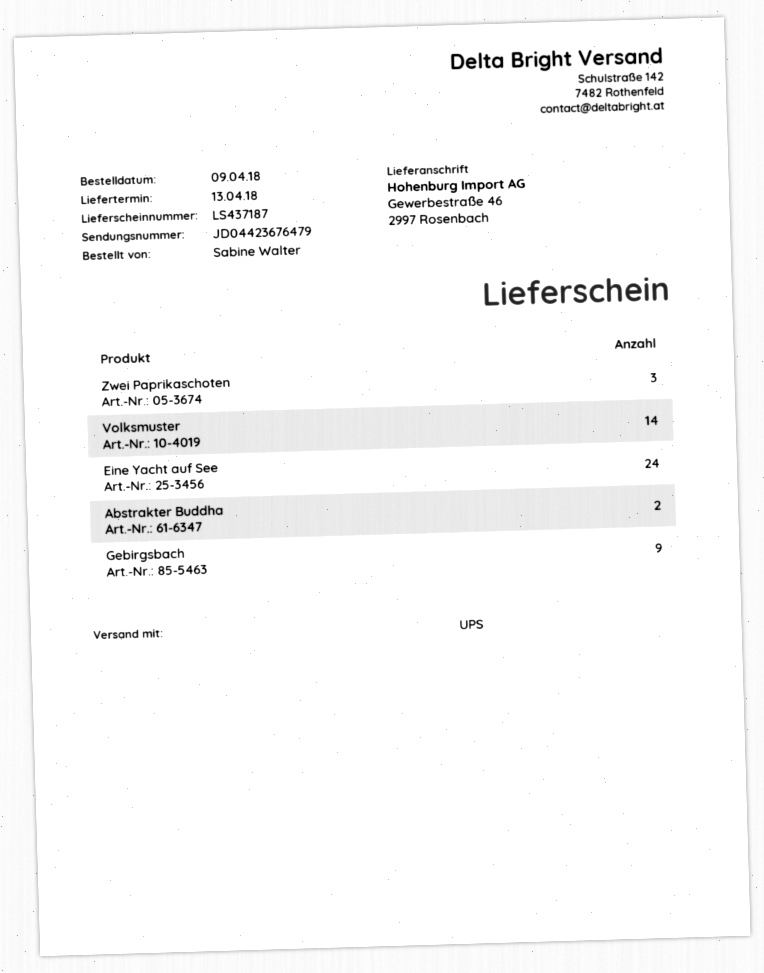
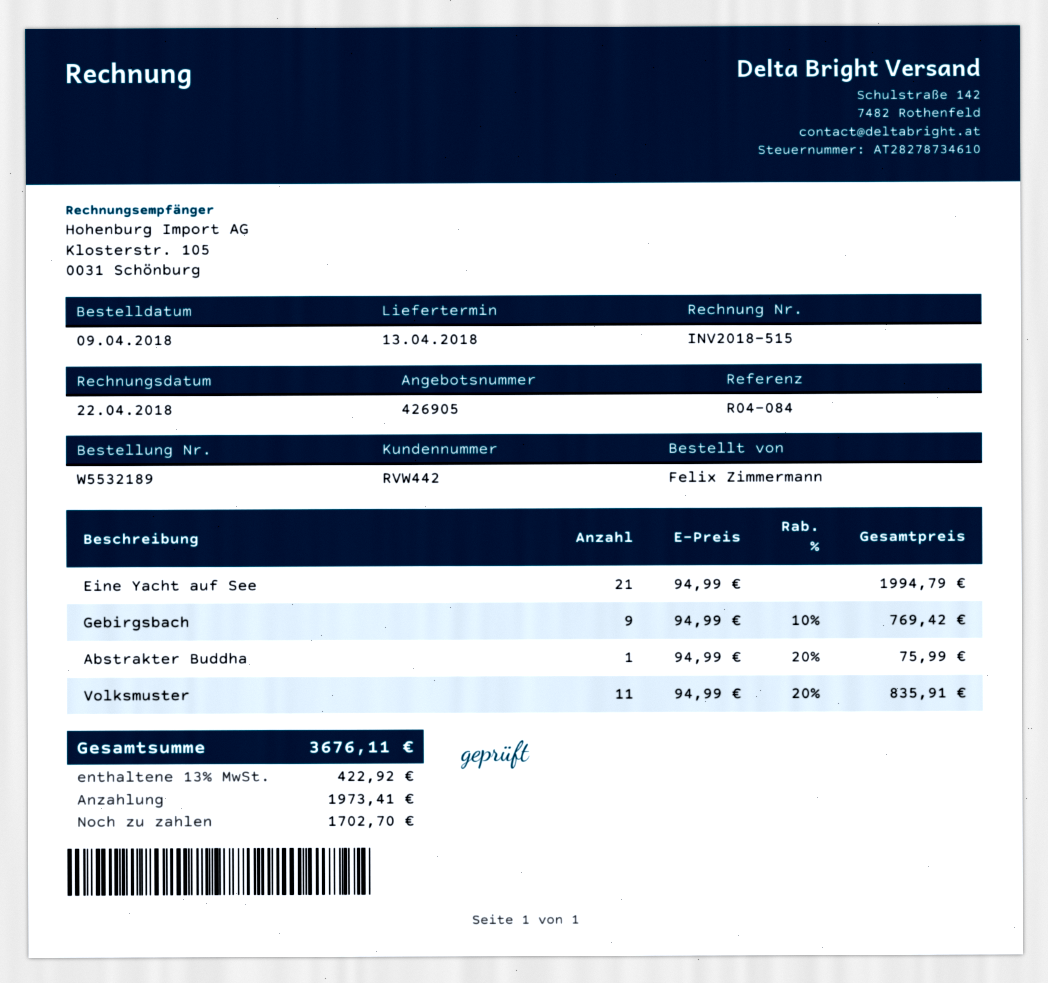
ordered by: Sabine Walter -> Felix Zimmermann
Zwei Paprikaschoten: 3 -> none
Volksmuster: 14 -> 11
Eine Yacht auf See: 24 -> 21
Abstrakter Buddha: 2 -> 1

